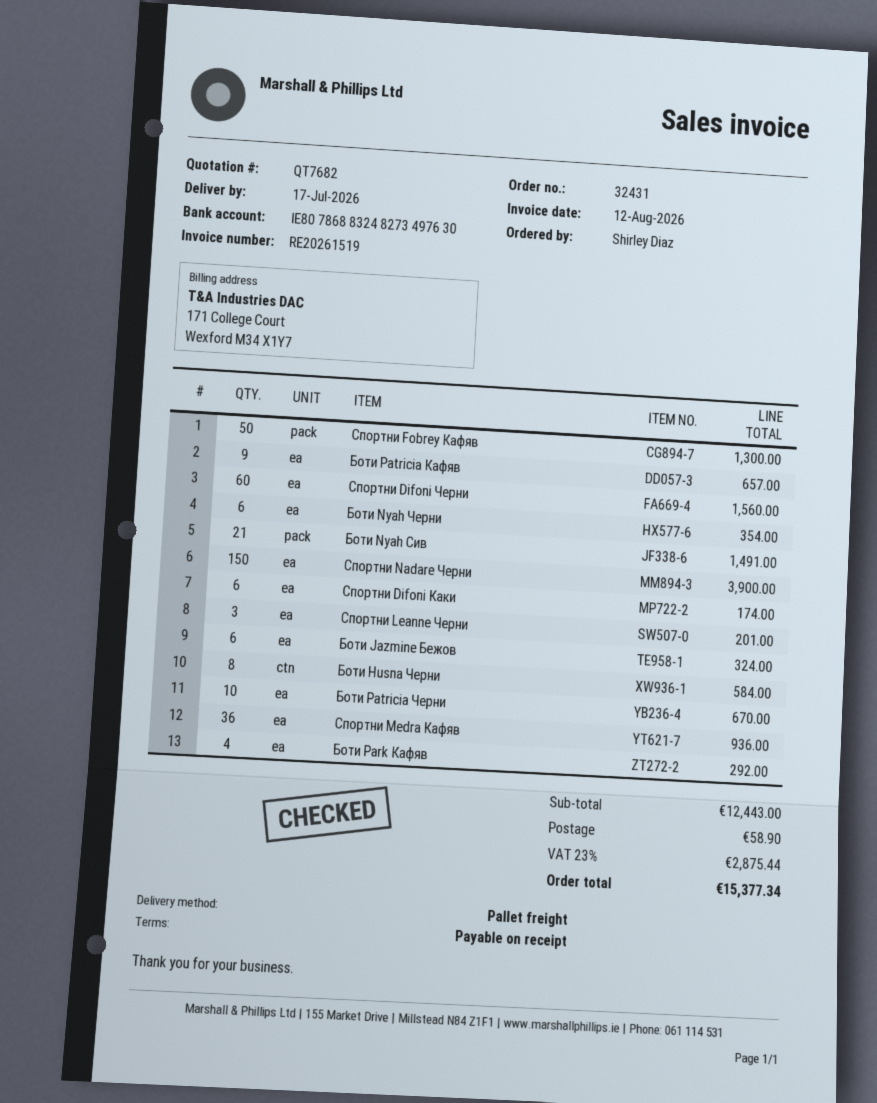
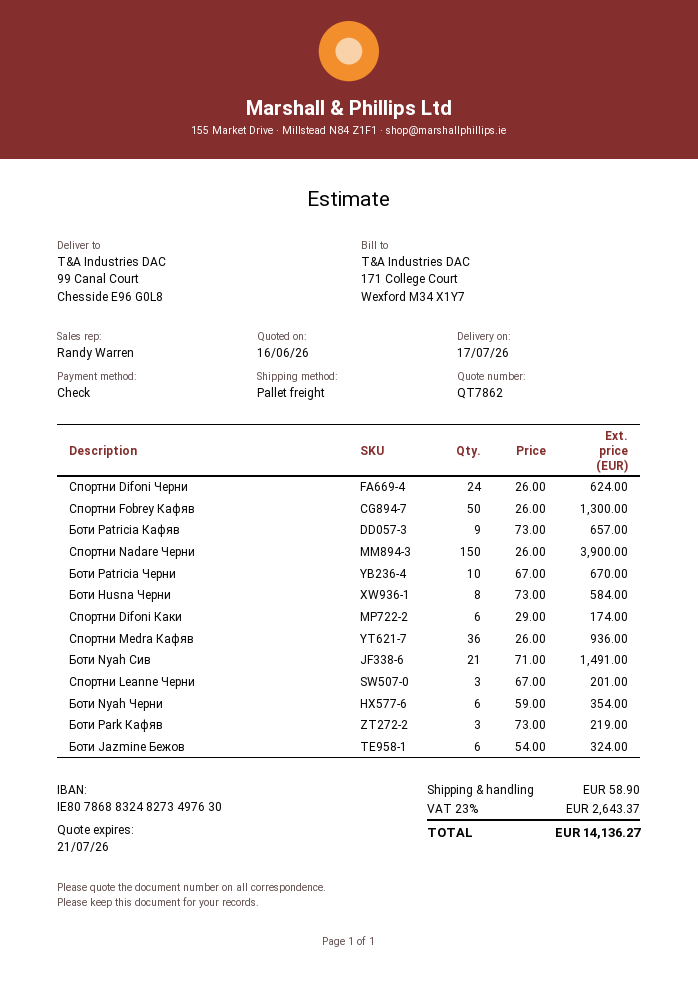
quote number: QT7682 -> QT7862
Спортни Difoni Черни: 60 for 1560.00 -> 24 for 624.00
Боти Park Кафяв: 4 for 292.00 -> 3 for 219.00
tax: 23% = 2875.44 -> 23% = 2643.37
total: 15377.34 -> 14136.27

